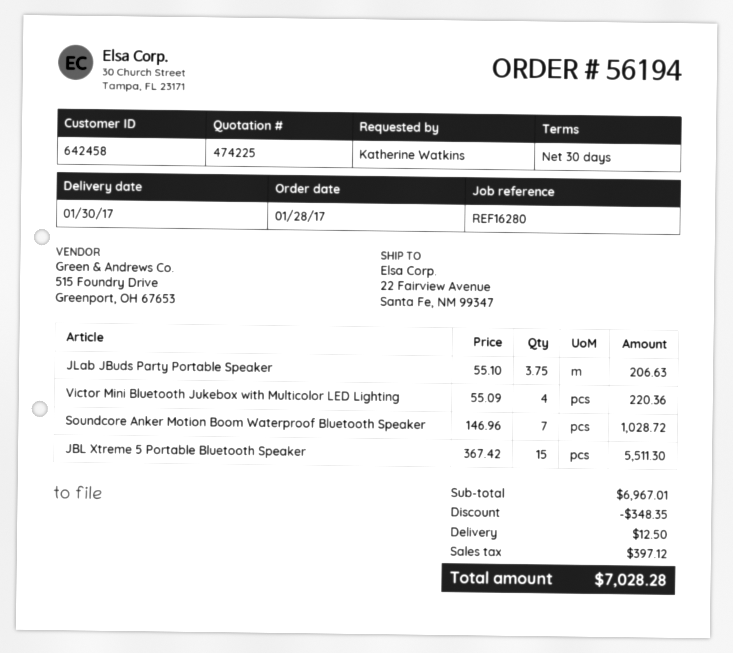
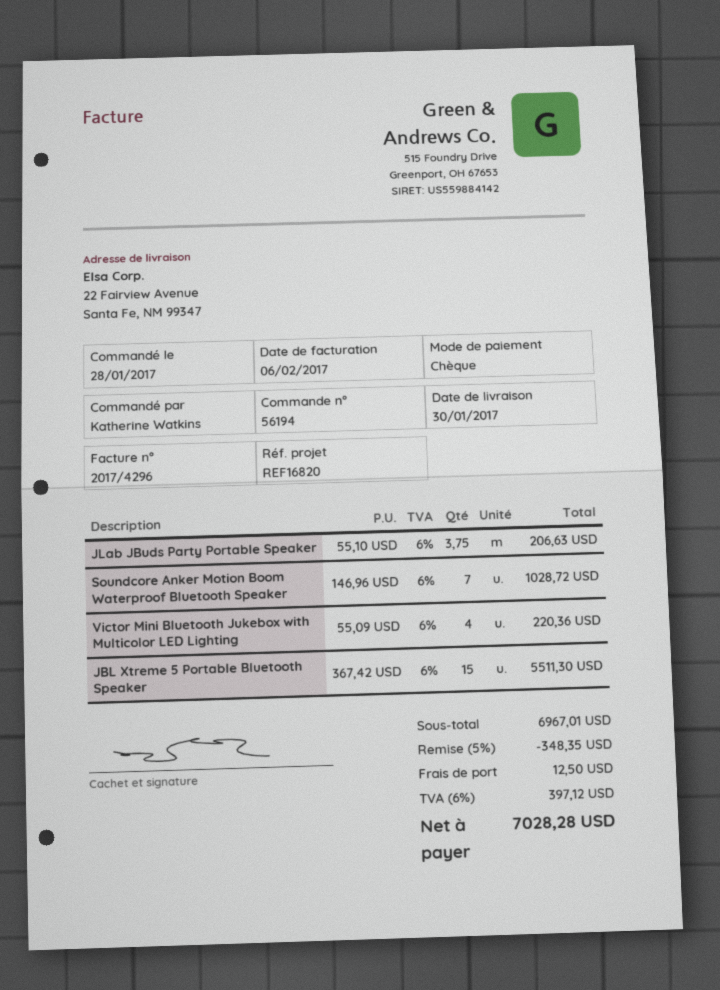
reference: REF16280 -> REF16820

